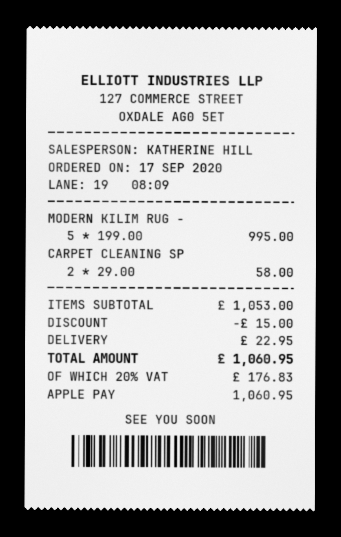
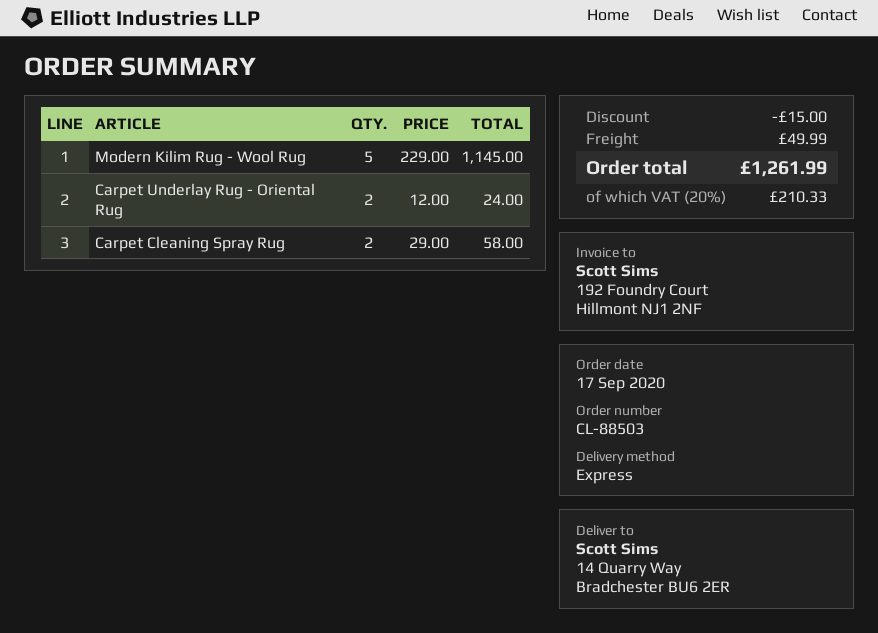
MODERN KILIM RUG -: 5 x 199.00 = 995.00 -> 5 x 229.00 = 1145.00
Carpet Underlay Rug - Oriental Rug: none -> 2 x 12.00 = 24.00
shipping: 22.95 -> 49.99
tax: 20% = 176.83 -> 20% = 210.33
total: 1060.95 -> 1261.99

